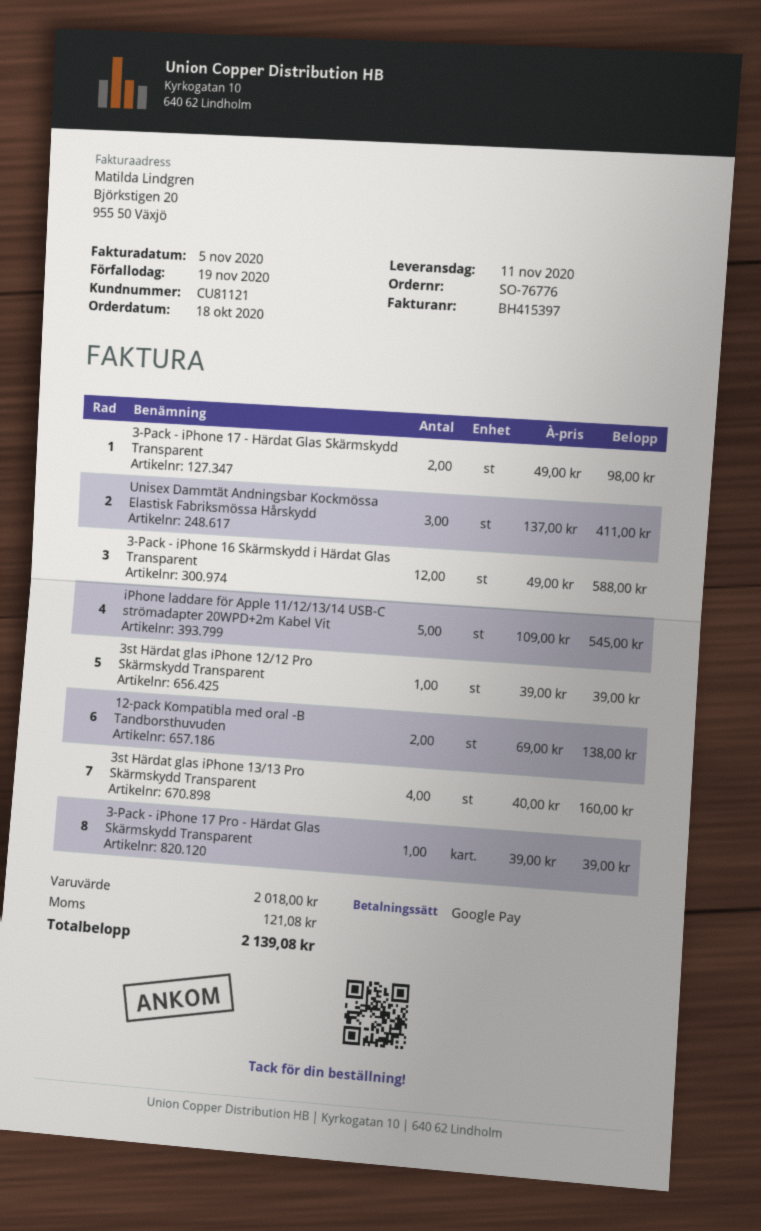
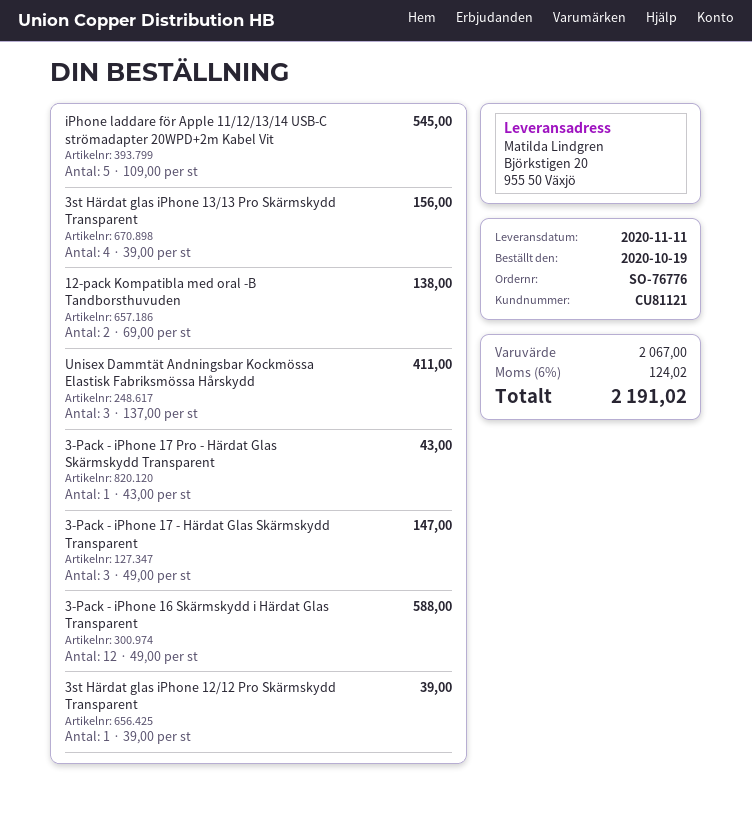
order date: 2020-10-18 -> 2020-10-19
3-Pack - iPhone 17 - Härdat Glas Skärmskydd Transparent: 2 x 49.00 = 98.00 -> 3 x 49.00 = 147.00
3st Härdat glas iPhone 13/13 Pro Skärmskydd Transparent: 4 x 40.00 = 160.00 -> 4 x 39.00 = 156.00
3-Pack - iPhone 17 Pro - Härdat Glas Skärmskydd Transparent: 1 x 39.00 = 39.00 -> 1 x 43.00 = 43.00
subtotal: 2018.00 -> 2067.00
tax: 121.08 -> 124.02
total: 2139.08 -> 2191.02

